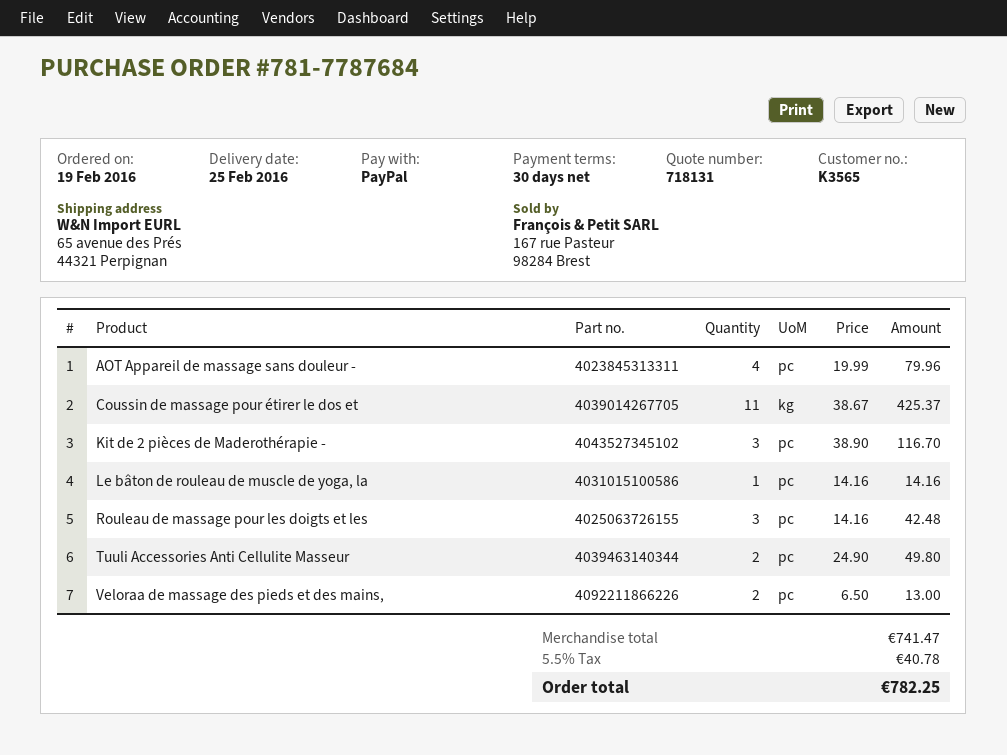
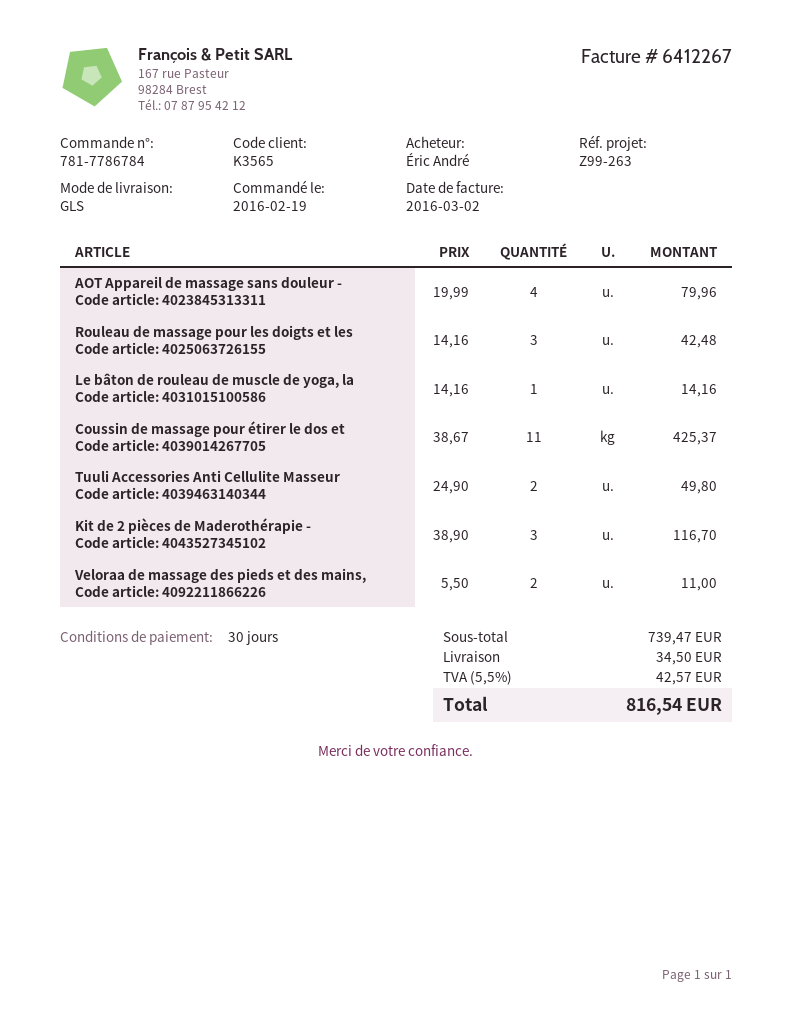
order number: 781-7787684 -> 781-7786784
Veloraa de massage des pieds et des mains,: 2 x 6.50 = 13.00 -> 2 x 5.50 = 11.00
subtotal: 741.47 -> 739.47
shipping: none -> 34.50
tax: 5.5% = 40.78 -> 5.5% = 42.57
total: 782.25 -> 816.54

